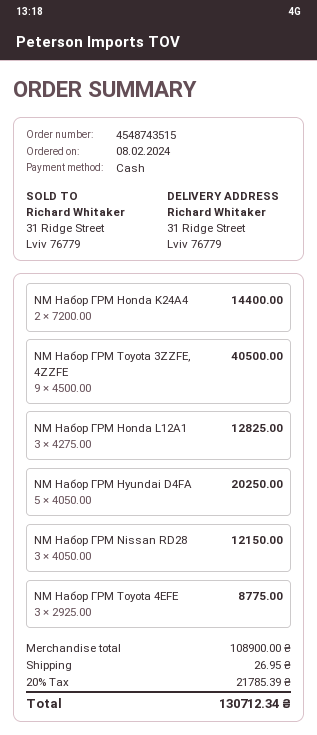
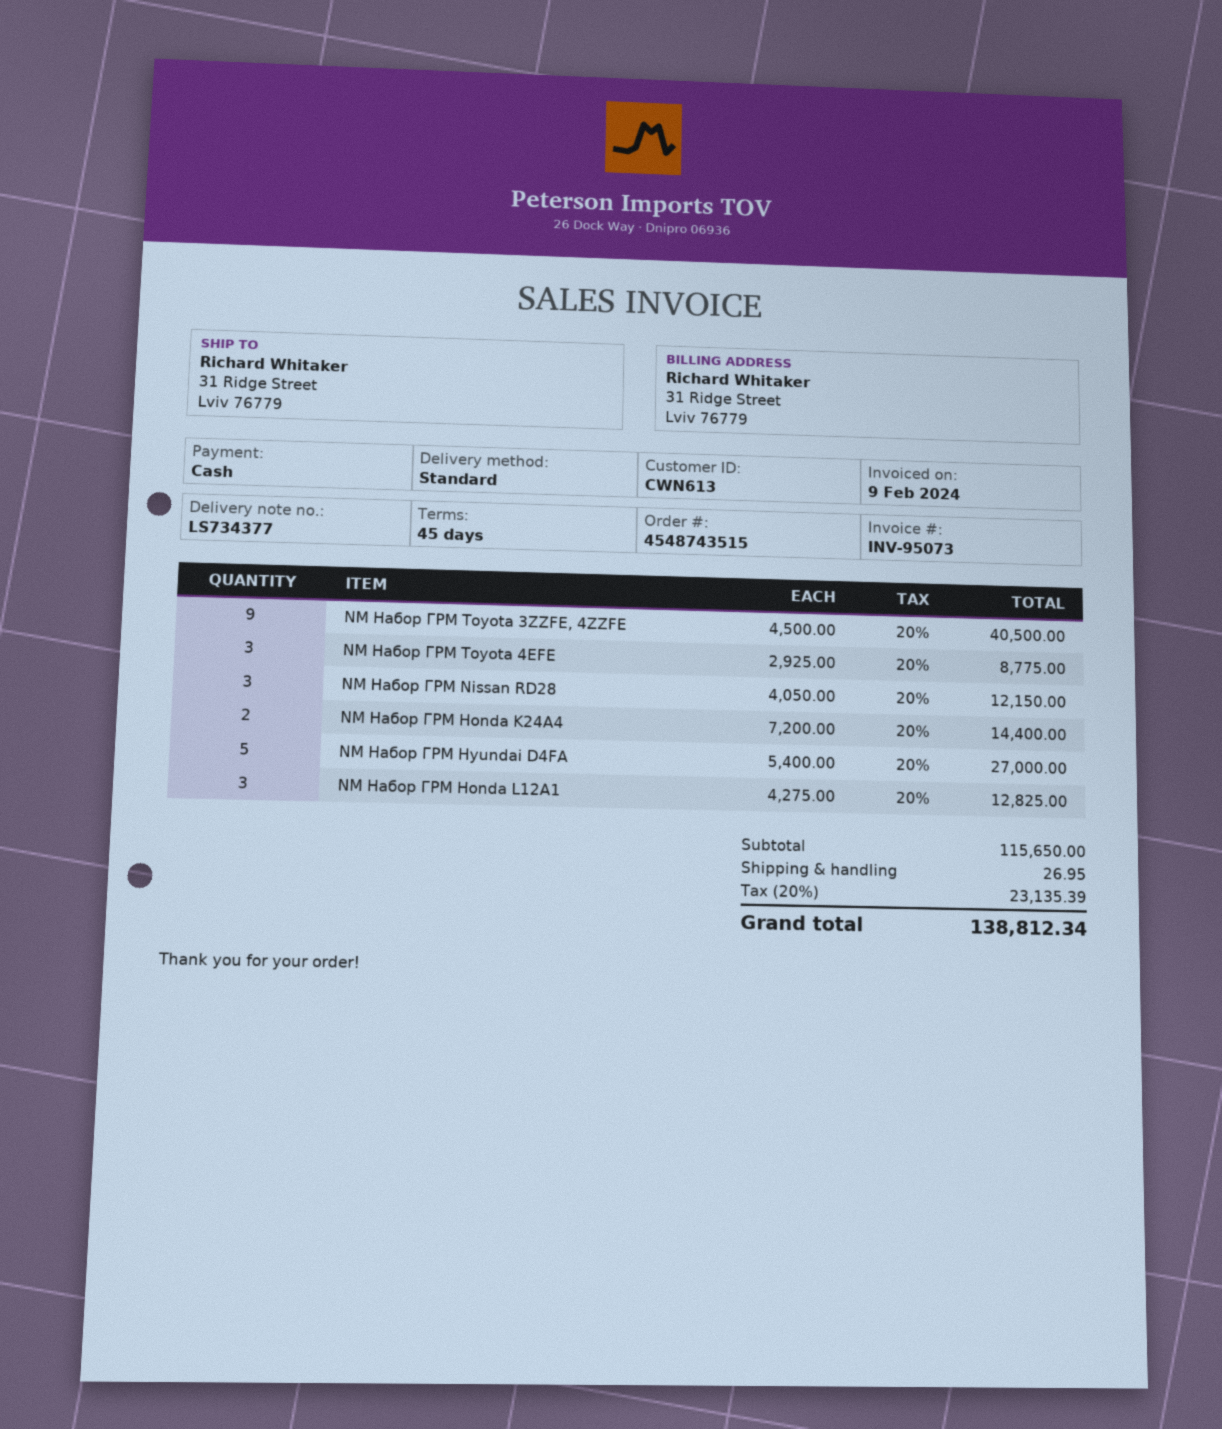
NM Набор ГРМ Hyundai D4FA: 5 x 4050.00 = 20250.00 -> 5 x 5400.00 = 27000.00
subtotal: 108900.00 -> 115650.00
tax: 20% = 21785.39 -> 20% = 23135.39
total: 130712.34 -> 138812.34

